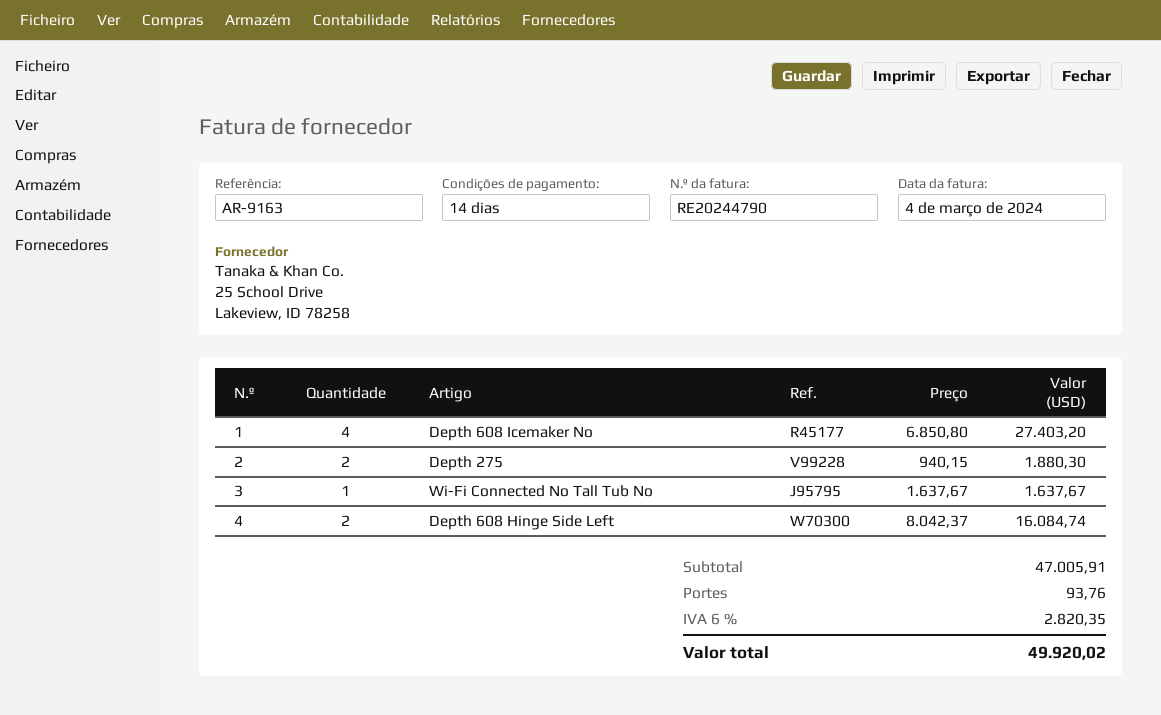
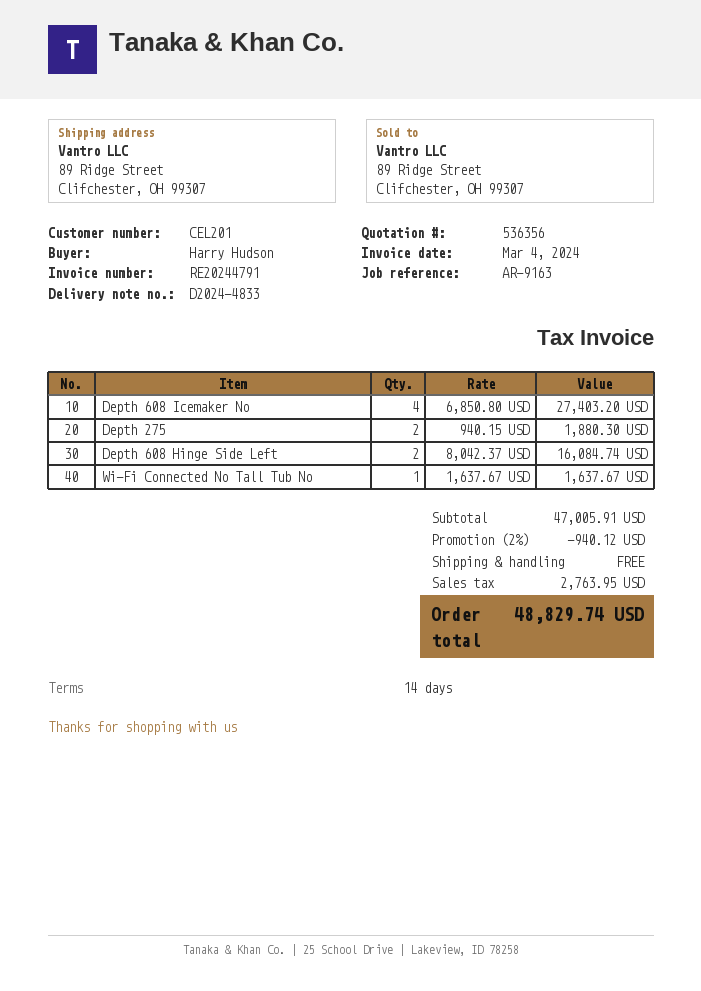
invoice number: RE20244790 -> RE20244791
discount: none -> 2% = 940.12
shipping: 93.76 -> 0.00
tax: 2820.35 -> 2763.95
total: 49920.02 -> 48829.74

